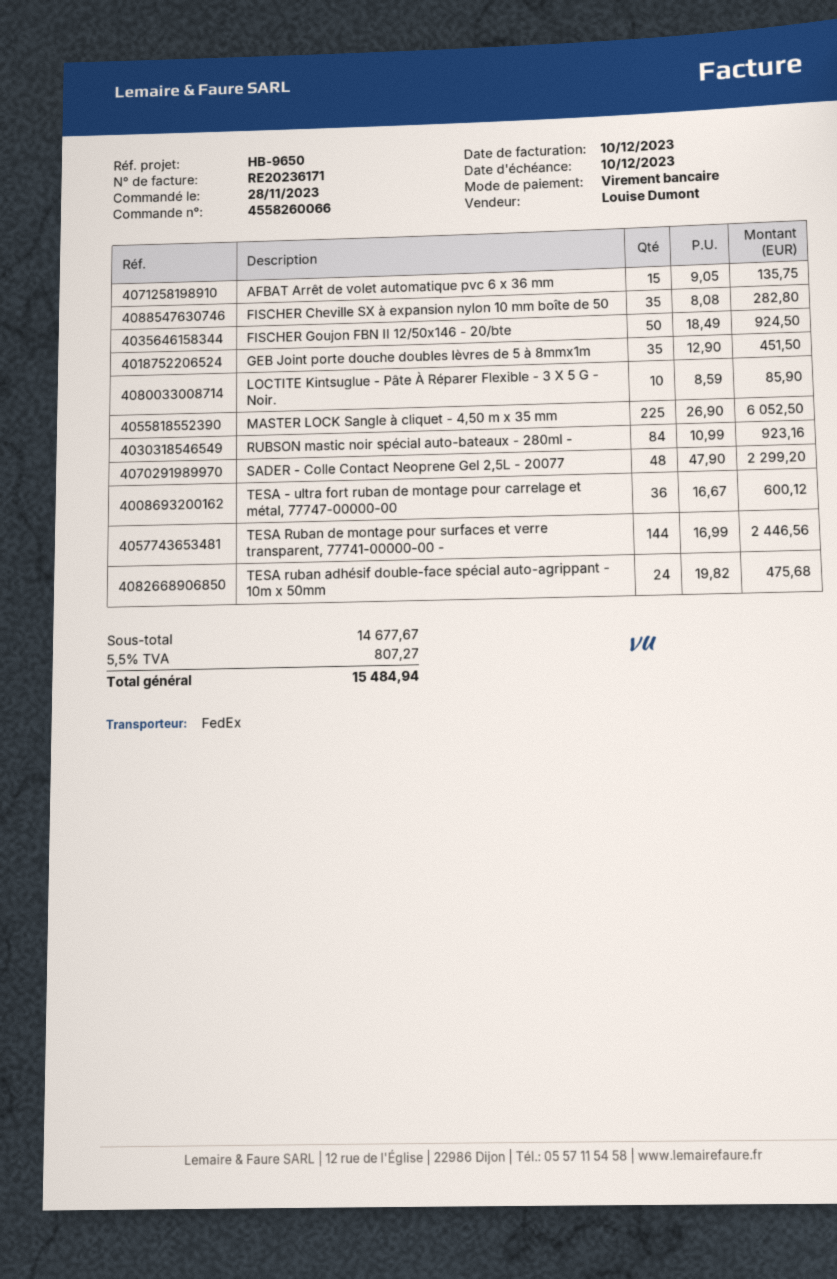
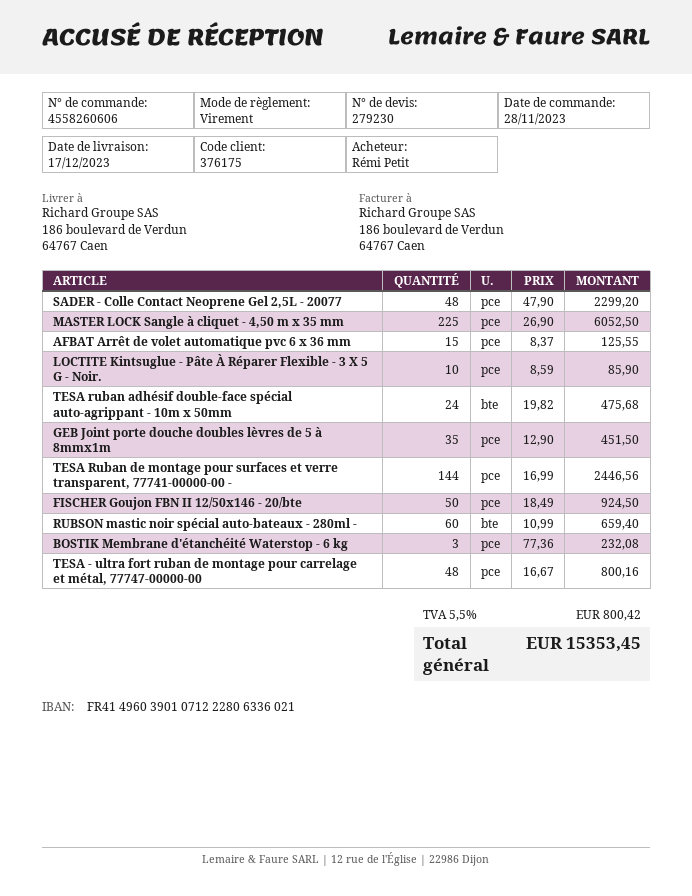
order number: 4558260066 -> 4558260606
AFBAT Arrêt de volet automatique pvc 6 x 36 mm: 15 x 9.05 = 135.75 -> 15 x 8.37 = 125.55
FISCHER Cheville SX à expansion nylon 10 mm boîte de 50: 35 x 8.08 = 282.80 -> none
RUBSON mastic noir spécial auto-bateaux - 280ml -: 84 x 10.99 = 923.16 -> 60 x 10.99 = 659.40
TESA - ultra fort ruban de montage pour carrelage et métal, 77747-00000-00: 36 x 16.67 = 600.12 -> 48 x 16.67 = 800.16
BOSTIK Membrane d'étanchéité Waterstop - 6 kg: none -> 3 x 77.36 = 232.08
tax: 5.5% = 807.27 -> 5.5% = 800.42
total: 15484.94 -> 15353.45

